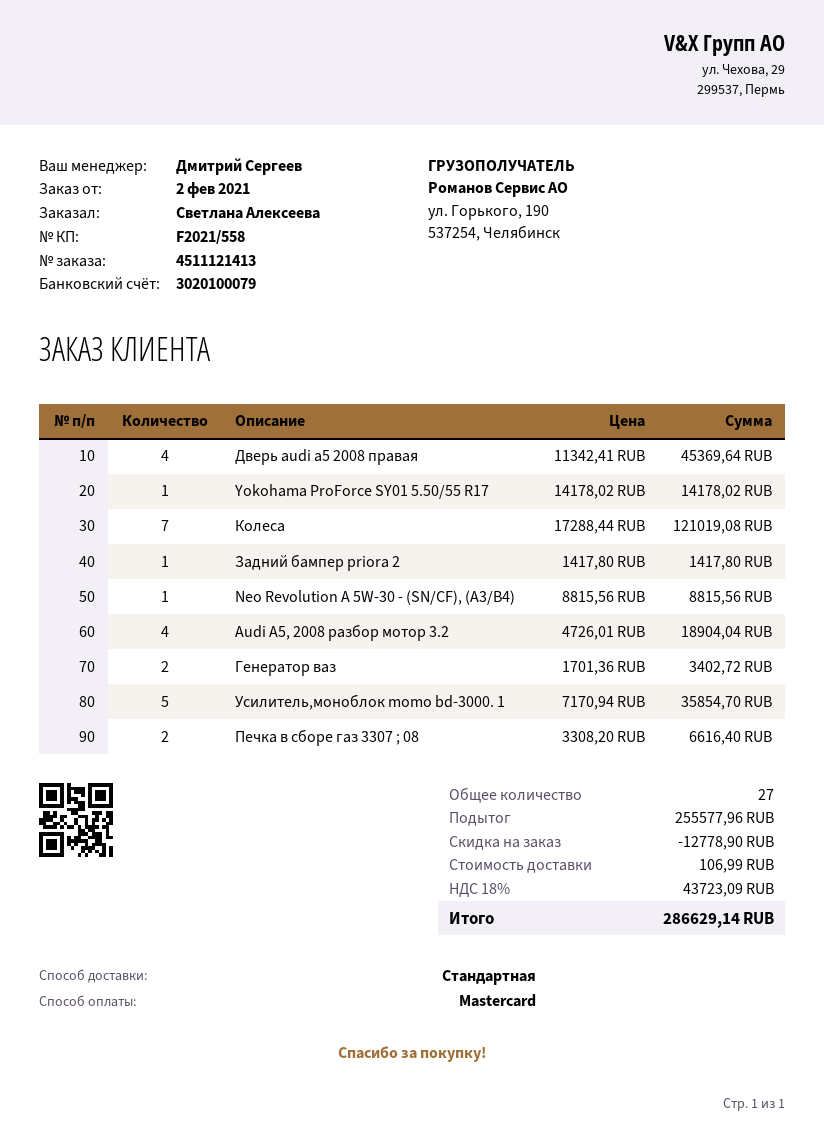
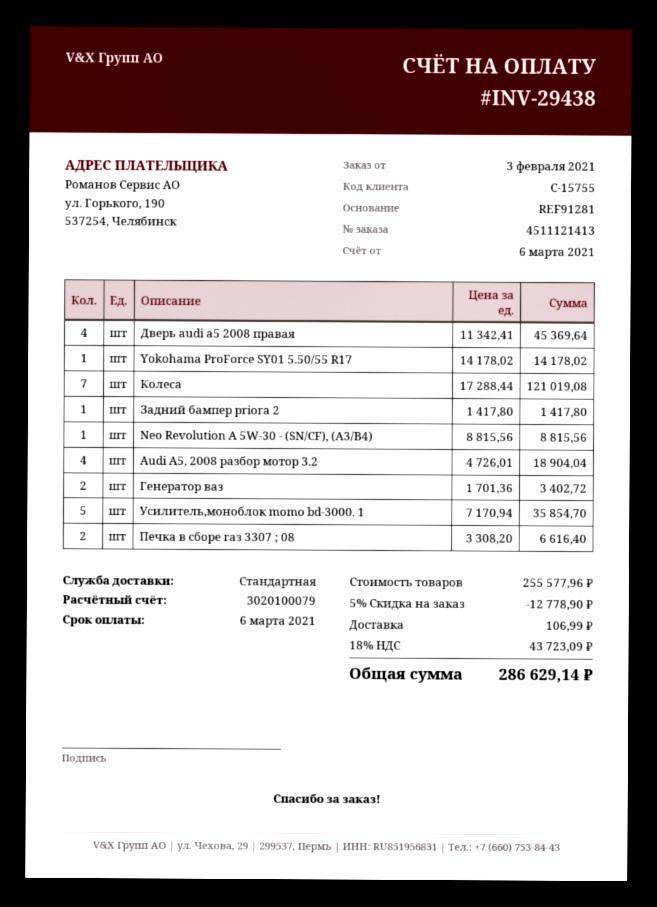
order date: 2021-02-02 -> 2021-02-03

